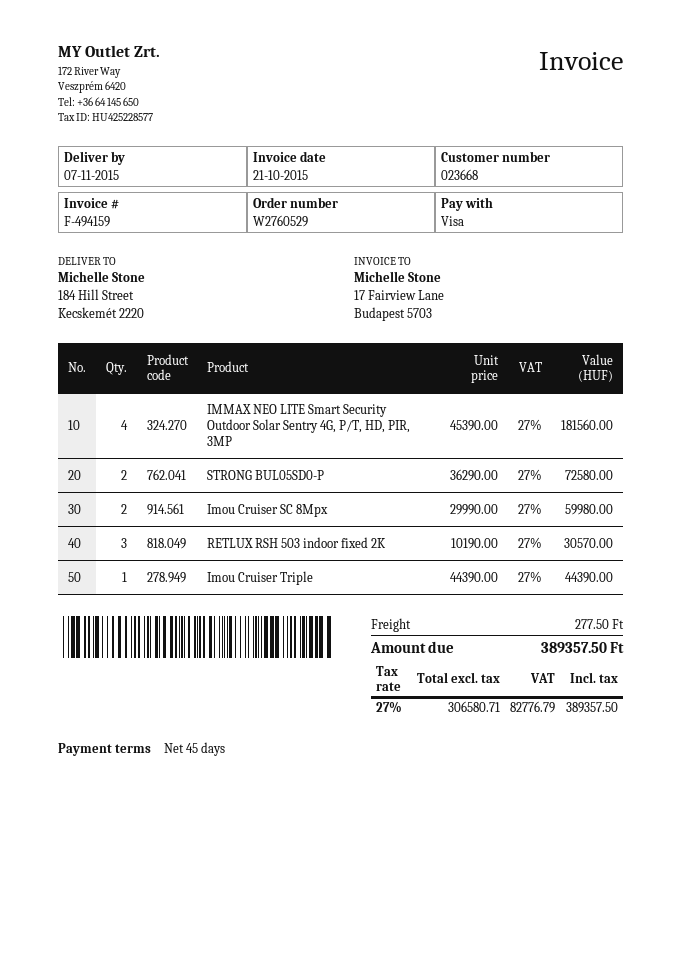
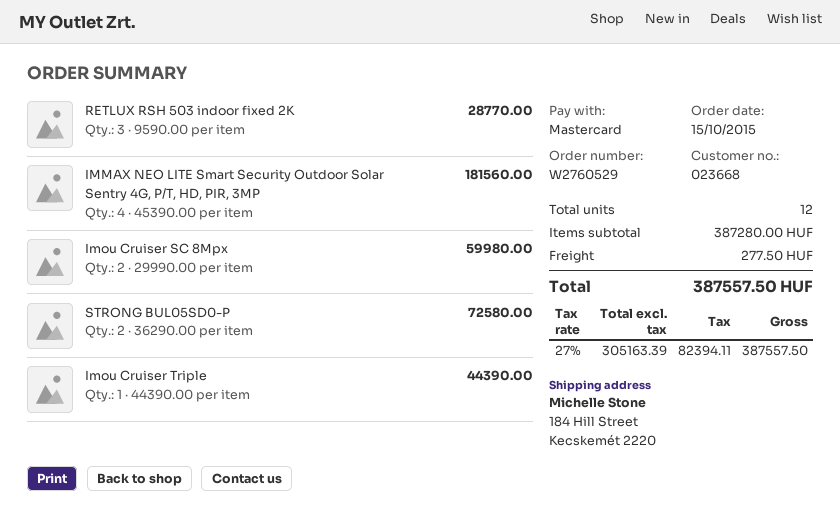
payment method: Visa -> Mastercard
RETLUX RSH 503 indoor fixed 2K: 3 x 10190.00 = 30570.00 -> 3 x 9590.00 = 28770.00
net: 306580.71 -> 305163.39
tax: 27% = 82776.79 -> 27% = 82394.11
total: 389357.50 -> 387557.50

